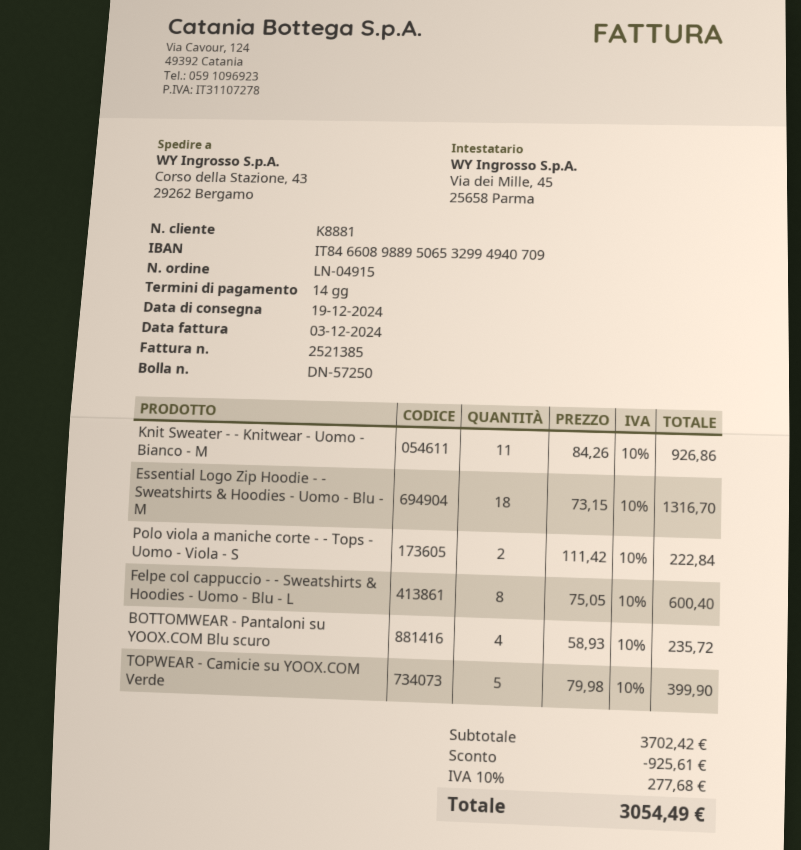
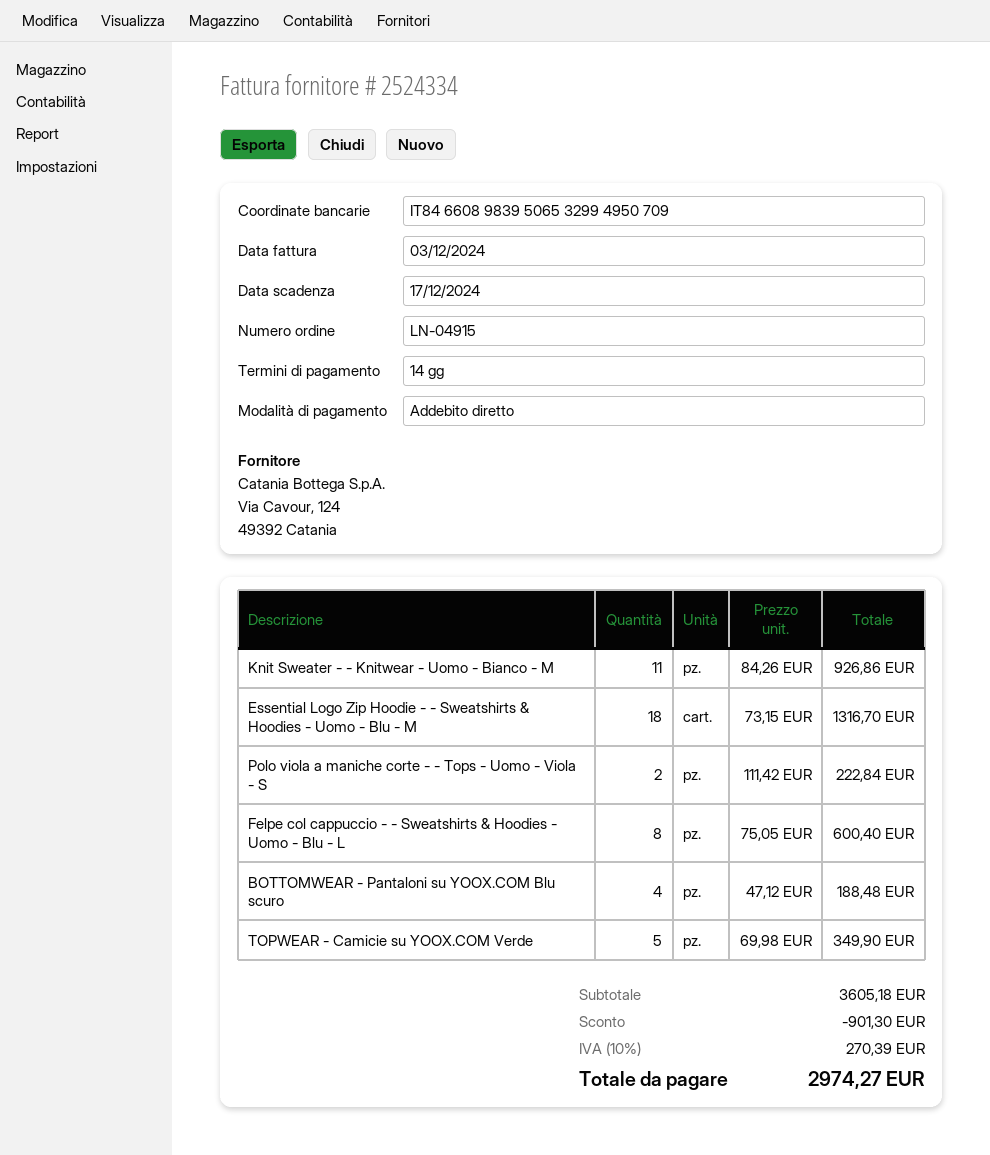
invoice number: 2521385 -> 2524334
bank account: IT8466089889506532994940709 -> IT8466089839506532994950709
BOTTOMWEAR - Pantaloni su YOOX.COM Blu scuro: 4 x 58.93 = 235.72 -> 4 x 47.12 = 188.48
TOPWEAR - Camicie su YOOX.COM Verde: 5 x 79.98 = 399.90 -> 5 x 69.98 = 349.90
subtotal: 3702.42 -> 3605.18
discount: 925.61 -> 901.30
tax: 10% = 277.68 -> 10% = 270.39
total: 3054.49 -> 2974.27

